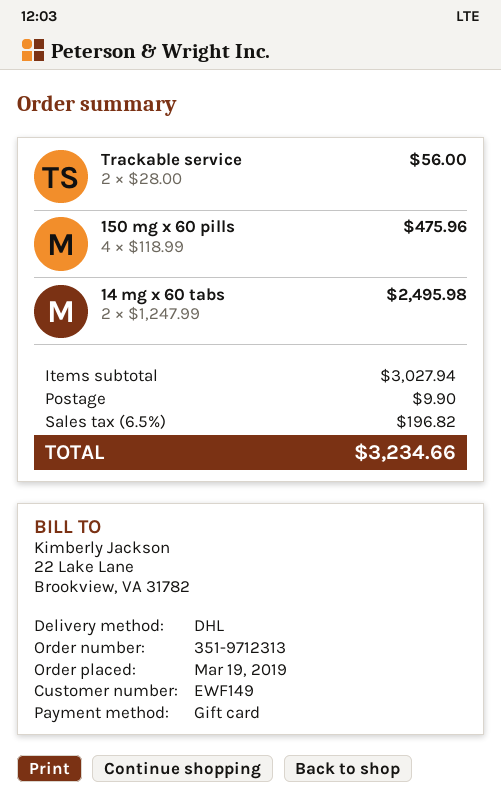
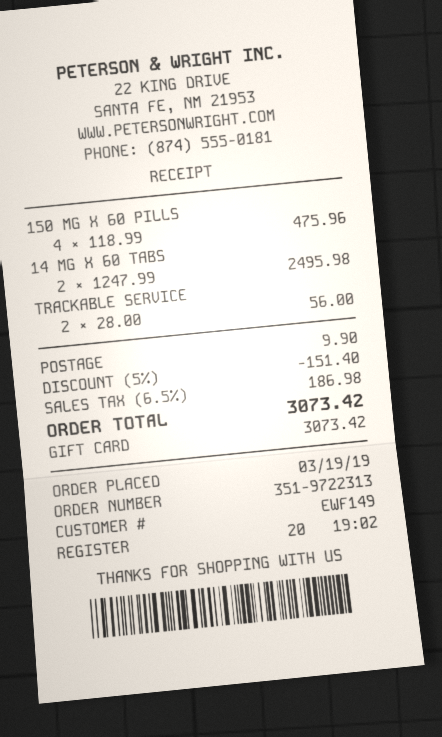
order number: 351-9712313 -> 351-9722313
discount: none -> 5% = 151.40
tax: 6.5% = 196.82 -> 6.5% = 186.98
total: 3234.66 -> 3073.42

